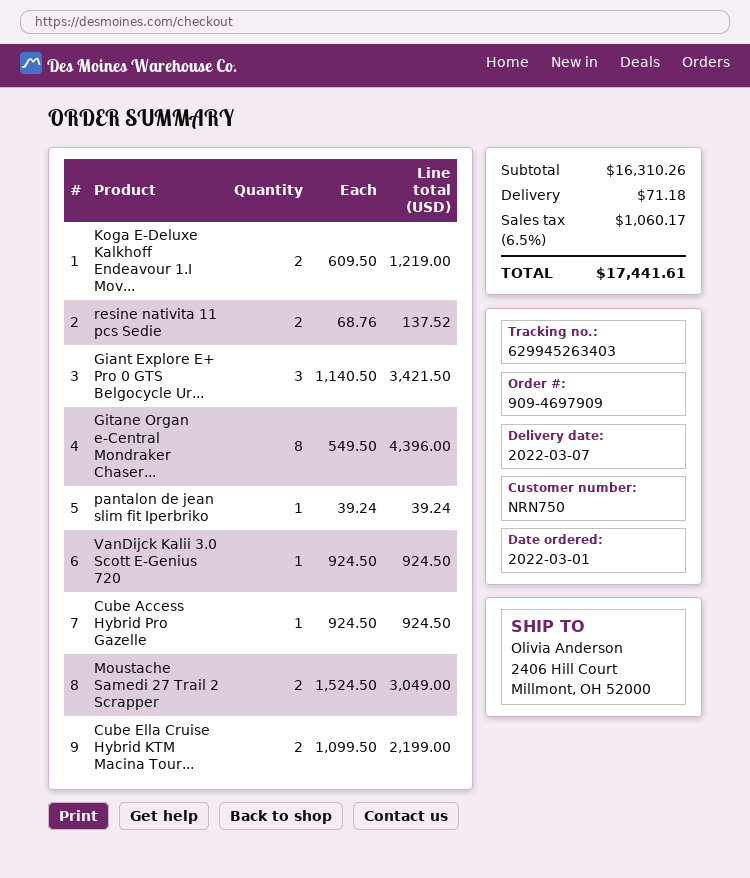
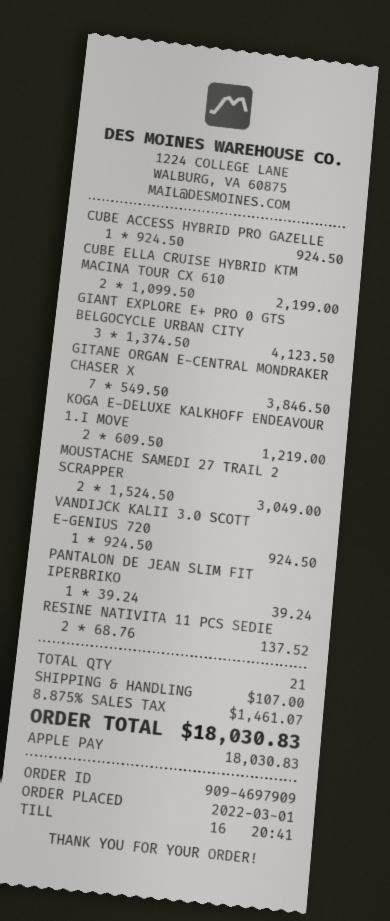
Giant Explore E+ Pro 0 GTS Belgocycle Ur...: 3 x 1140.50 = 3421.50 -> 3 x 1374.50 = 4123.50
Gitane Organ e-Central Mondraker Chaser...: 8 x 549.50 = 4396.00 -> 7 x 549.50 = 3846.50
shipping: 71.18 -> 107.00
tax: 6.5% = 1060.17 -> 8.875% = 1461.07
total: 17441.61 -> 18030.83

